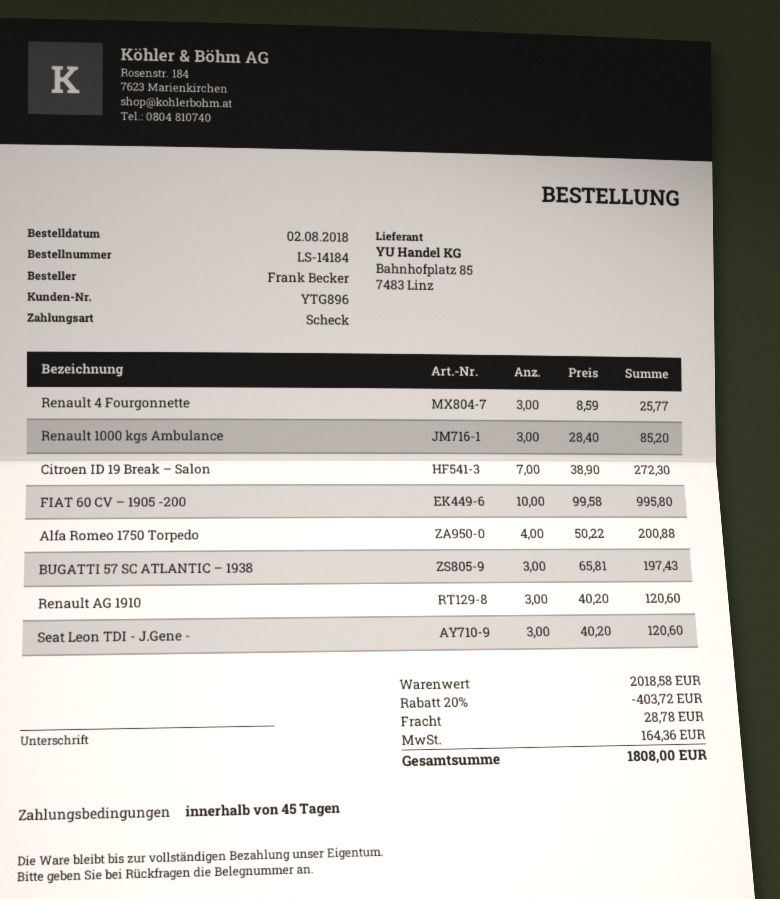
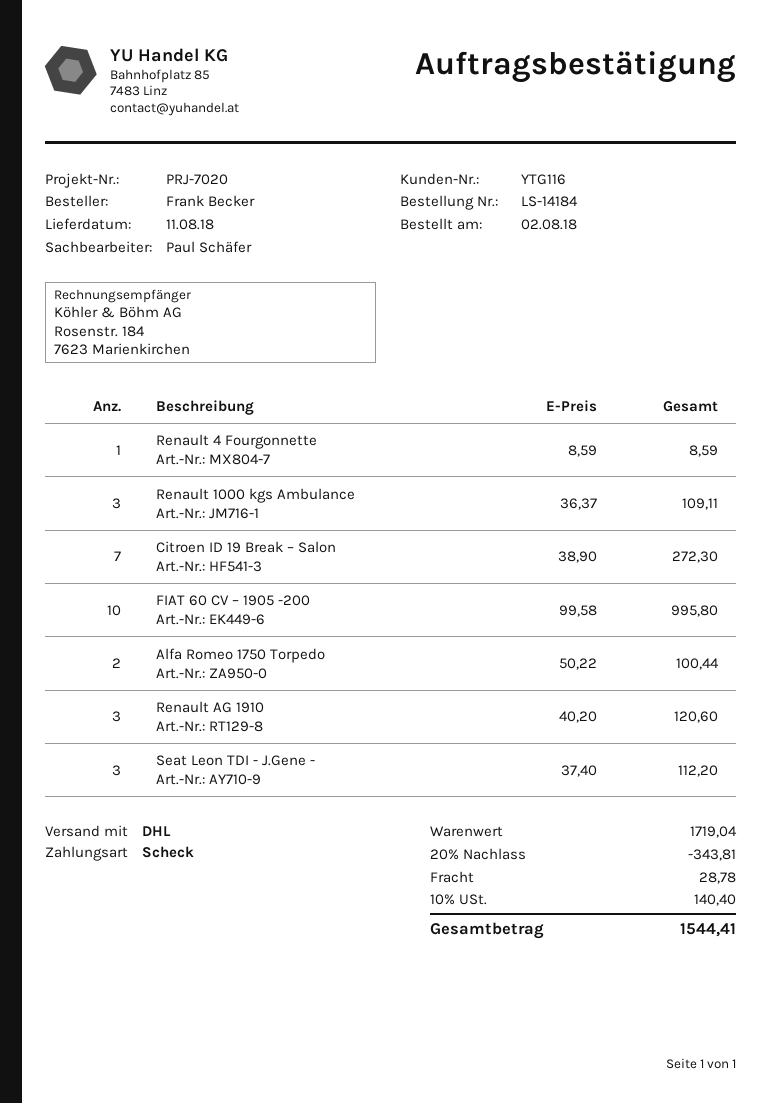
customer number: YTG896 -> YTG116
Renault 4 Fourgonnette: 3 x 8.59 = 25.77 -> 1 x 8.59 = 8.59
Renault 1000 kgs Ambulance: 3 x 28.40 = 85.20 -> 3 x 36.37 = 109.11
Alfa Romeo 1750 Torpedo: 4 x 50.22 = 200.88 -> 2 x 50.22 = 100.44
BUGATTI 57 SC ATLANTIC – 1938: 3 x 65.81 = 197.43 -> none
Seat Leon TDI - J.Gene -: 3 x 40.20 = 120.60 -> 3 x 37.40 = 112.20
subtotal: 2018.58 -> 1719.04
discount: 20% = 403.72 -> 20% = 343.81
tax: 164.36 -> 140.40
total: 1808.00 -> 1544.41

